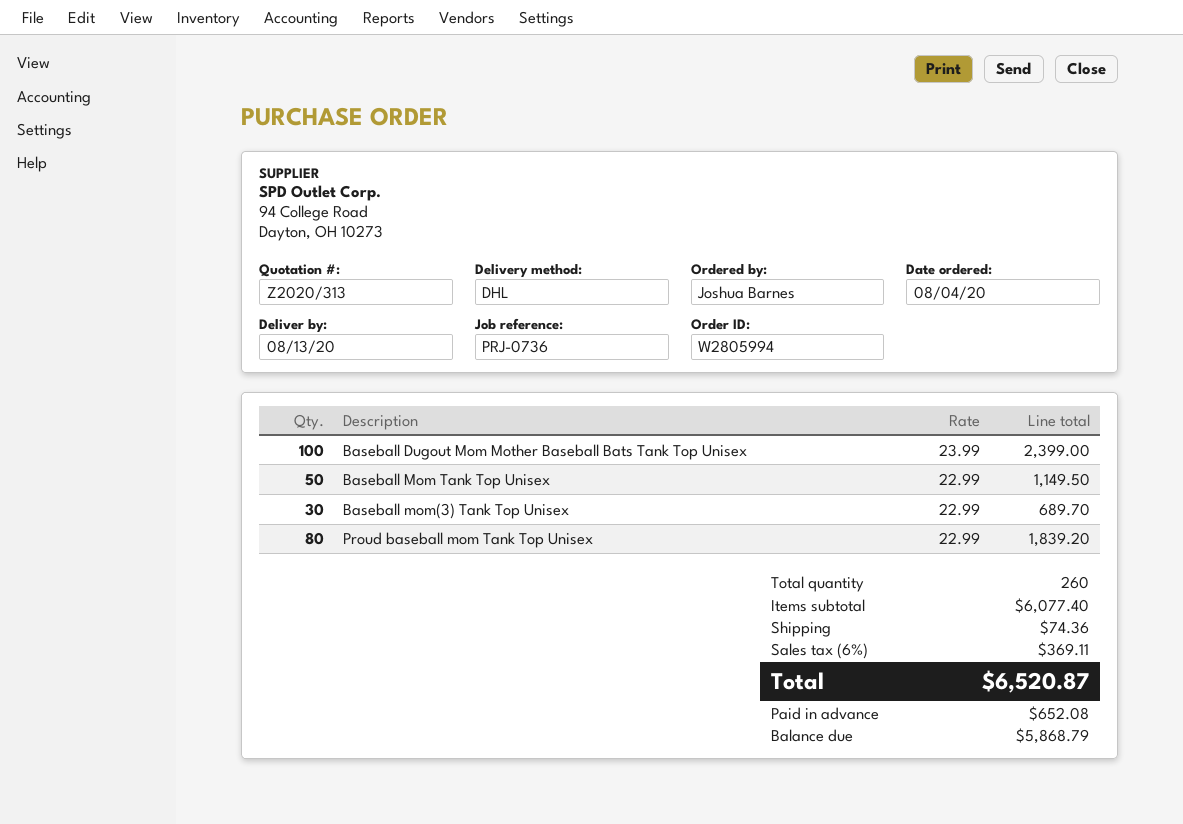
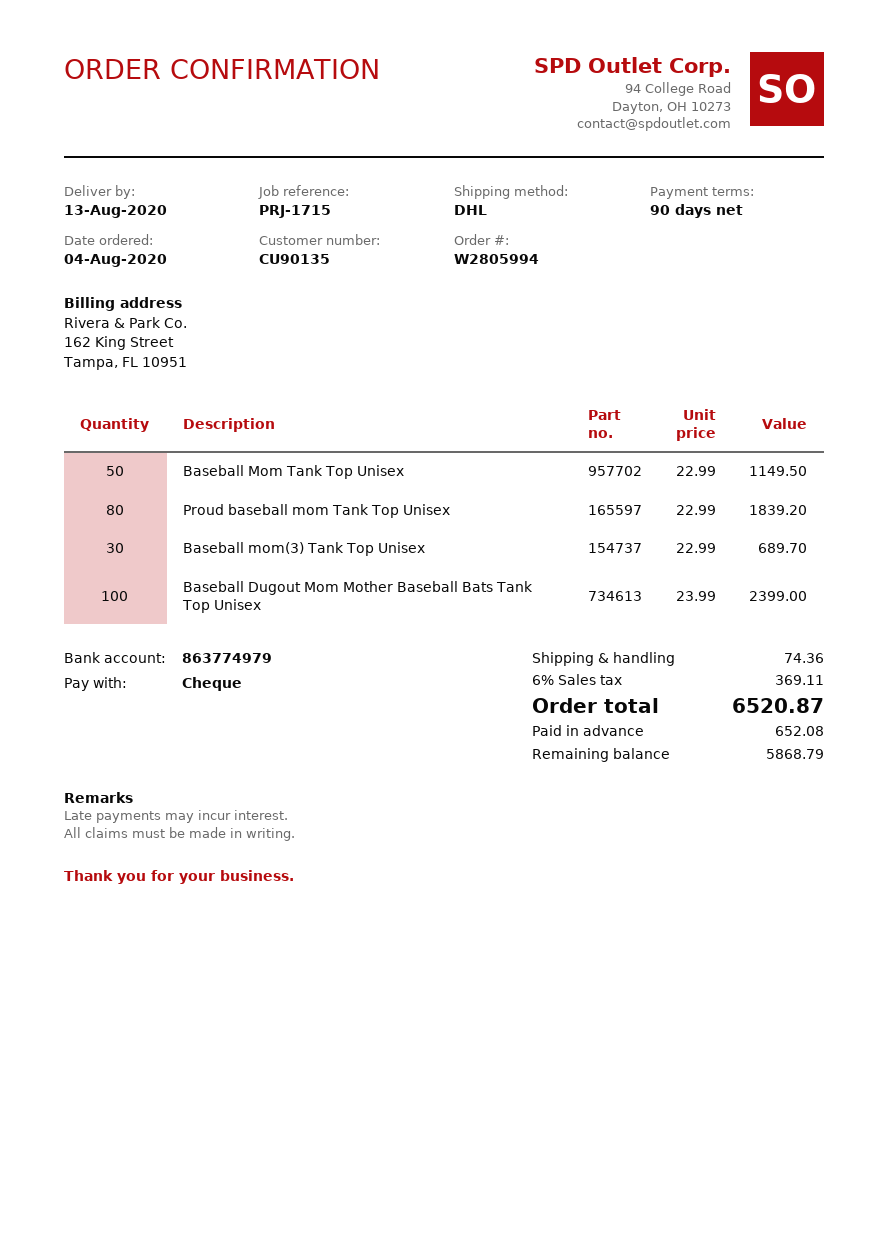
reference: PRJ-0736 -> PRJ-1715

